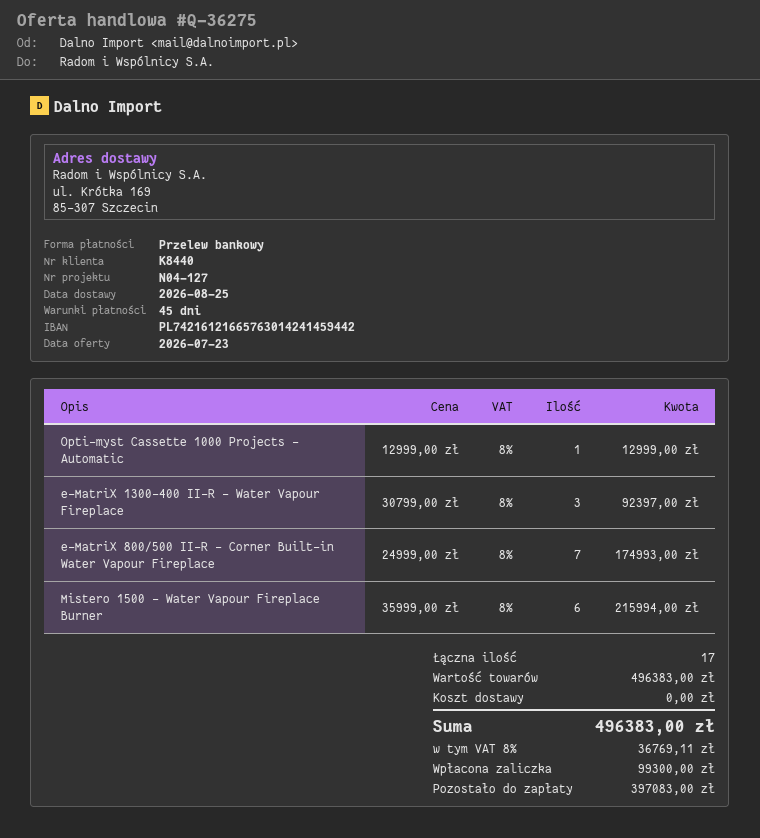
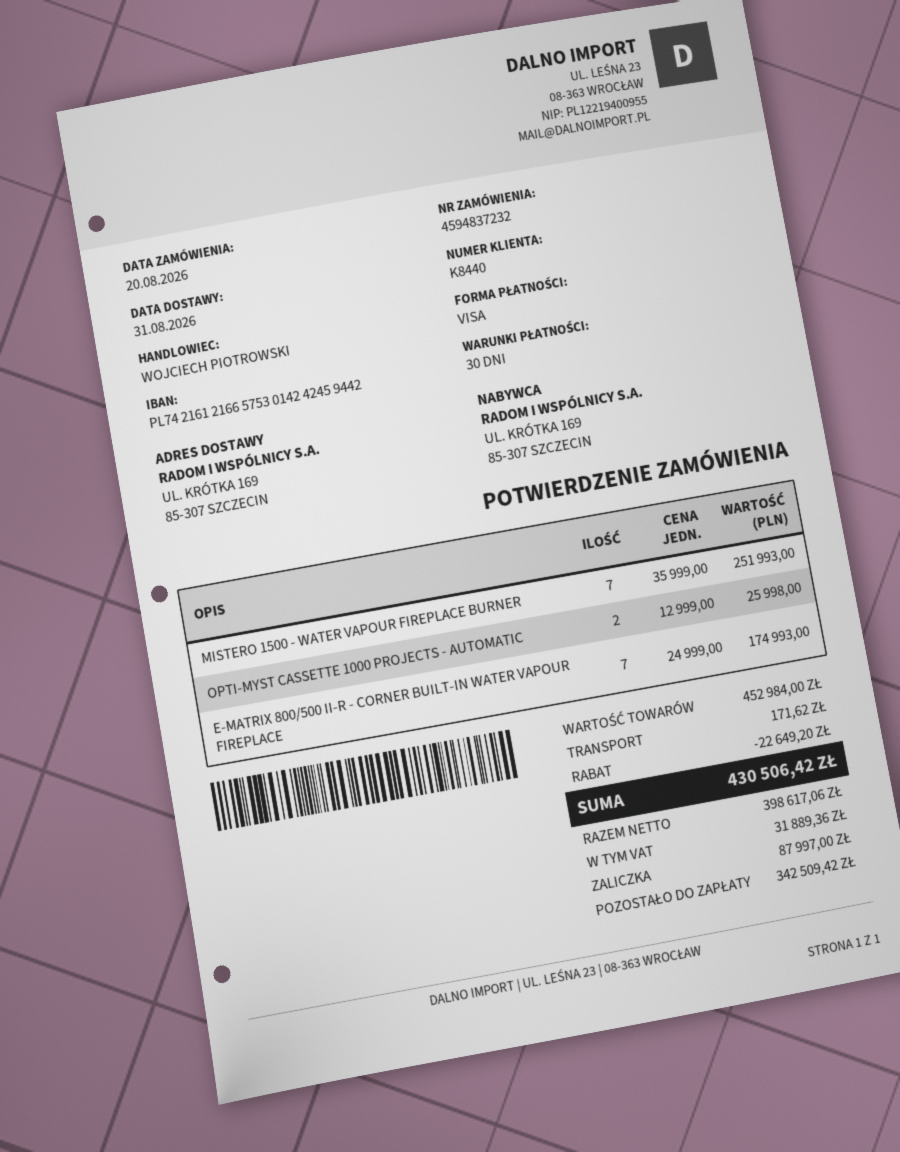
delivery date: 2026-08-25 -> 2026-08-31
payment terms: 45 days -> 30 days
payment method: bank transfer -> Visa
bank account: PL74216121665763014241459442 -> PL74216121665753014242459442
Opti-myst Cassette 1000 Projects - Automatic: 1 x 12999.00 = 12999.00 -> 2 x 12999.00 = 25998.00
e-MatriX 1300-400 II-R - Water Vapour Fireplace: 3 x 30799.00 = 92397.00 -> none
Mistero 1500 - Water Vapour Fireplace Burner: 6 x 35999.00 = 215994.00 -> 7 x 35999.00 = 251993.00
subtotal: 496383.00 -> 452984.00
discount: none -> 22649.20
shipping: 0.00 -> 171.62
tax: 36769.11 -> 31889.36
total: 496383.00 -> 430506.42
deposit: 99300.00 -> 87997.00
balance: 397083.00 -> 342509.42

